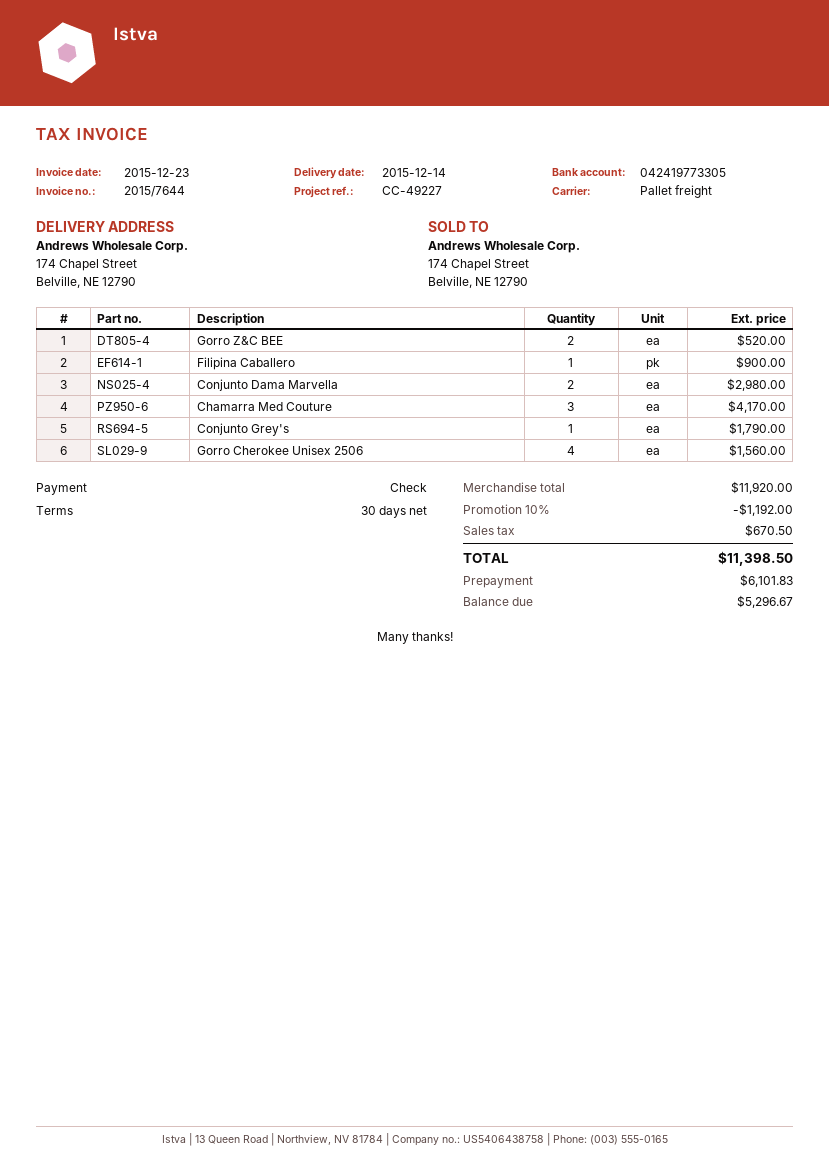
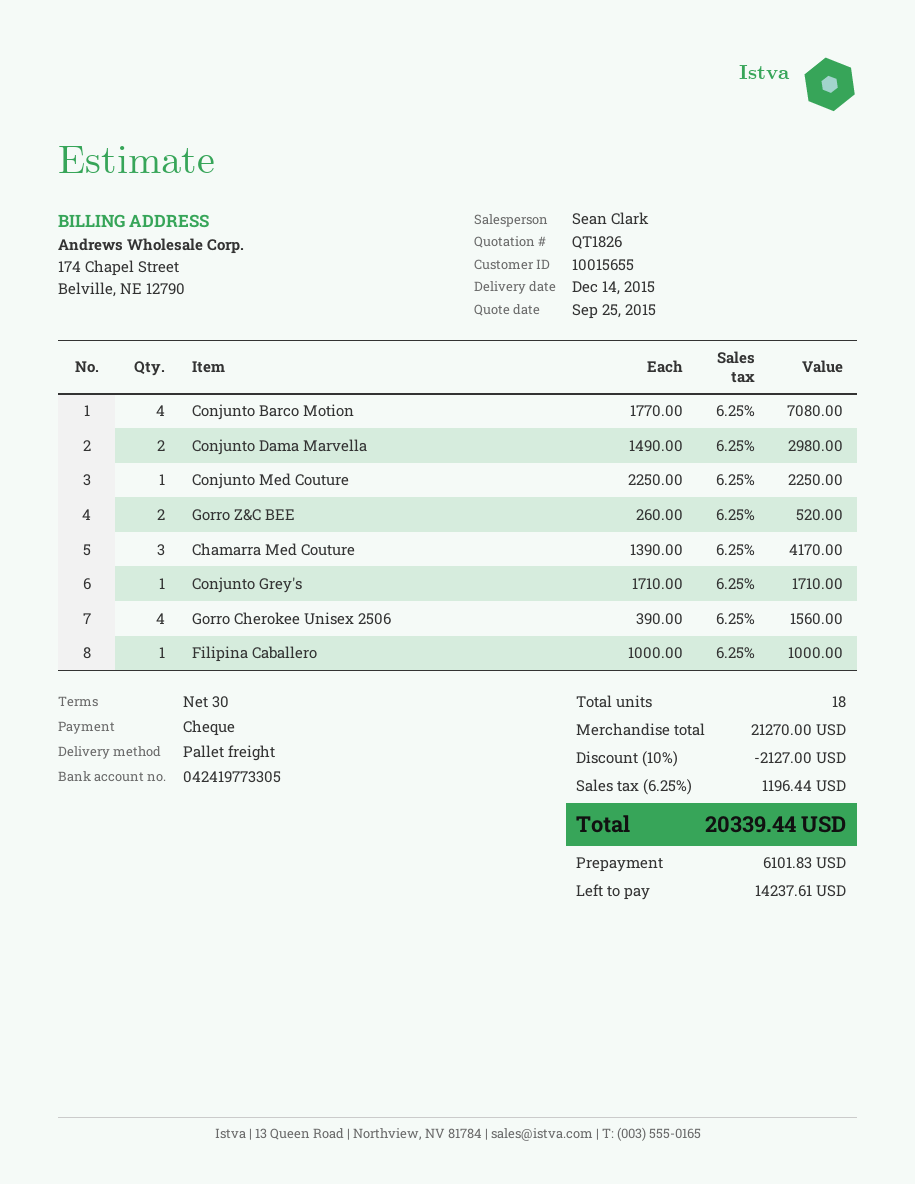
Filipina Caballero: 1 for 900.00 -> 1 for 1000.00
Conjunto Grey's: 1 for 1790.00 -> 1 for 1710.00
Conjunto Barco Motion: none -> 4 for 7080.00
Conjunto Med Couture: none -> 1 for 2250.00
subtotal: 11920.00 -> 21270.00
discount: 10% = 1192.00 -> 10% = 2127.00
tax: 670.50 -> 1196.44
total: 11398.50 -> 20339.44
balance: 5296.67 -> 14237.61

